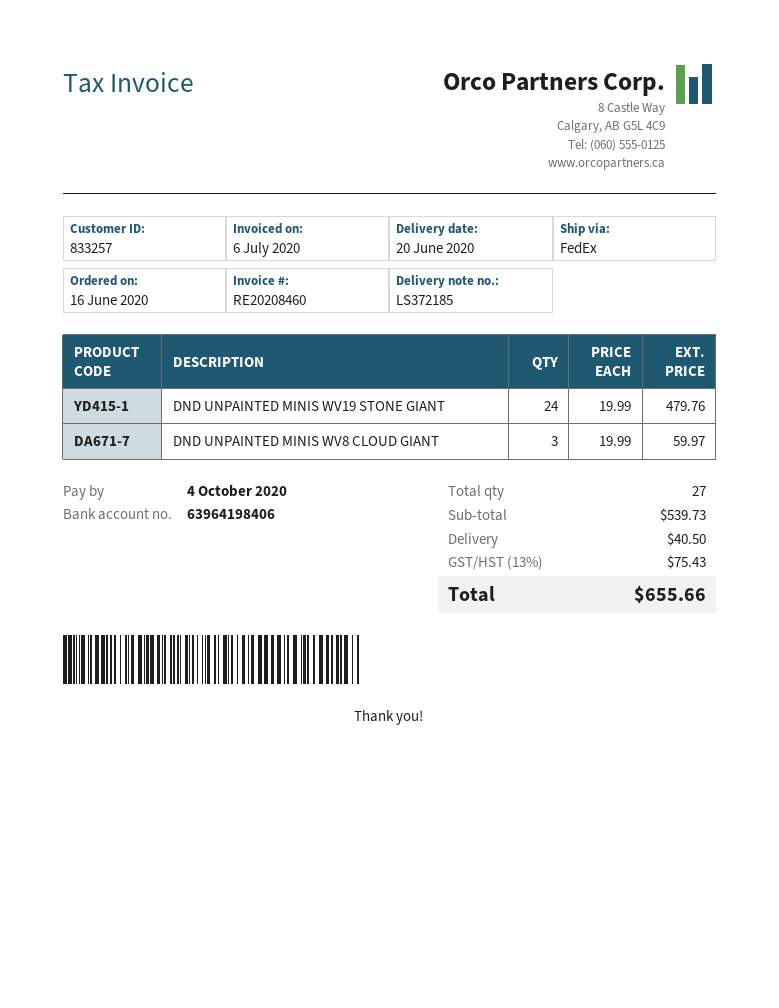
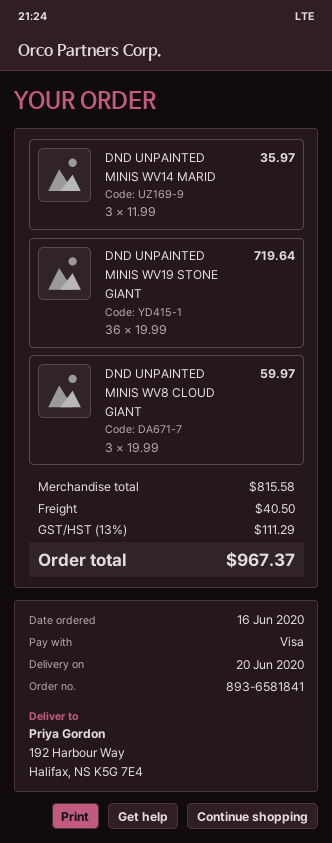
DND UNPAINTED MINIS WV19 STONE GIANT: 24 x 19.99 = 479.76 -> 36 x 19.99 = 719.64
DND UNPAINTED MINIS WV14 MARID: none -> 3 x 11.99 = 35.97
subtotal: 539.73 -> 815.58
tax: 13% = 75.43 -> 13% = 111.29
total: 655.66 -> 967.37

